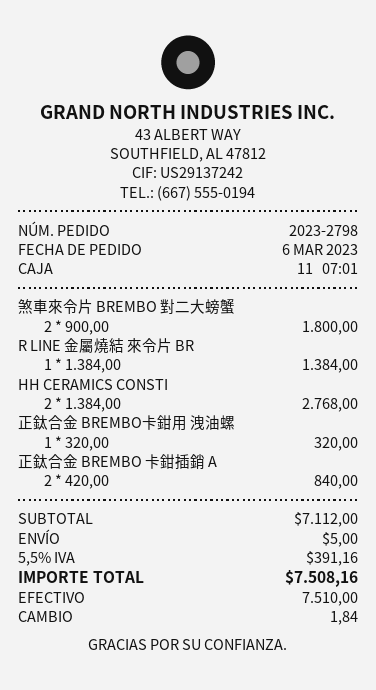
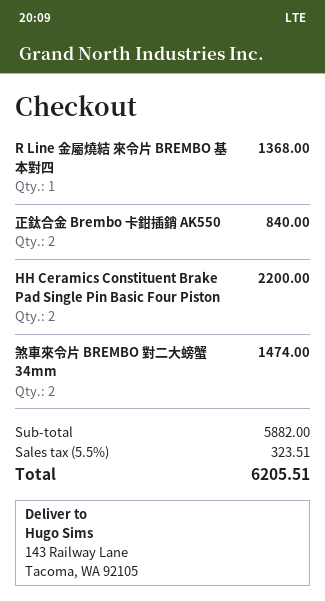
煞車來令片 BREMBO 對二大螃蟹: 2 for 1800.00 -> 2 for 1474.00
R LINE 金屬燒結 來令片 BR: 1 for 1384.00 -> 1 for 1368.00
HH CERAMICS CONSTI: 2 for 2768.00 -> 2 for 2200.00
正鈦合金 BREMBO卡鉗用 洩油螺: 1 for 320.00 -> none
subtotal: 7112.00 -> 5882.00
shipping: 5.00 -> none
tax: 5.5% = 391.16 -> 5.5% = 323.51
total: 7508.16 -> 6205.51

